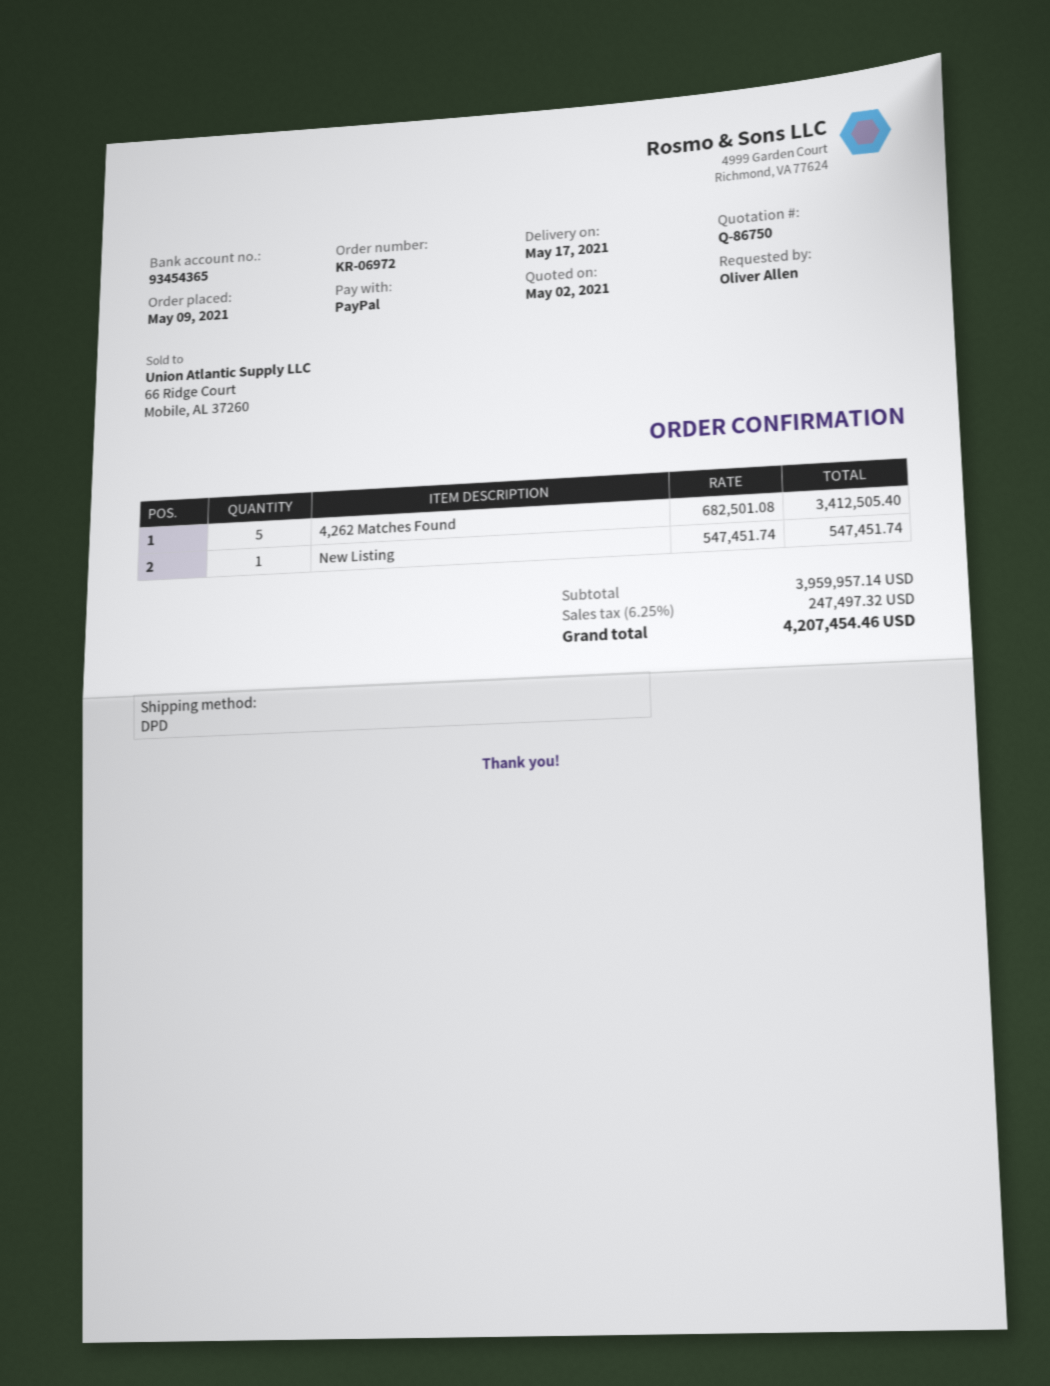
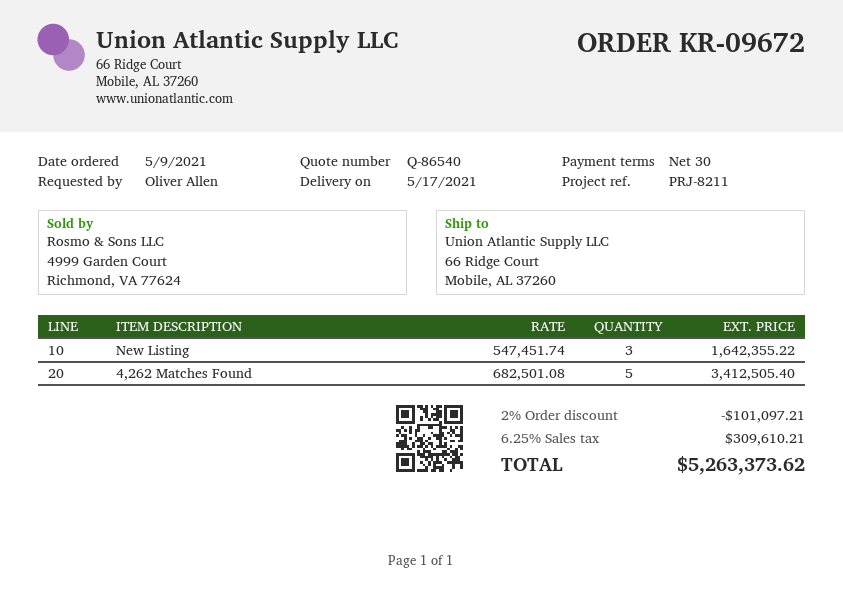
quote number: Q-86750 -> Q-86540
order number: KR-06972 -> KR-09672
New Listing: 1 x 547451.74 = 547451.74 -> 3 x 547451.74 = 1642355.22
discount: none -> 2% = 101097.21
tax: 6.25% = 247497.32 -> 6.25% = 309610.21
total: 4207454.46 -> 5263373.62

